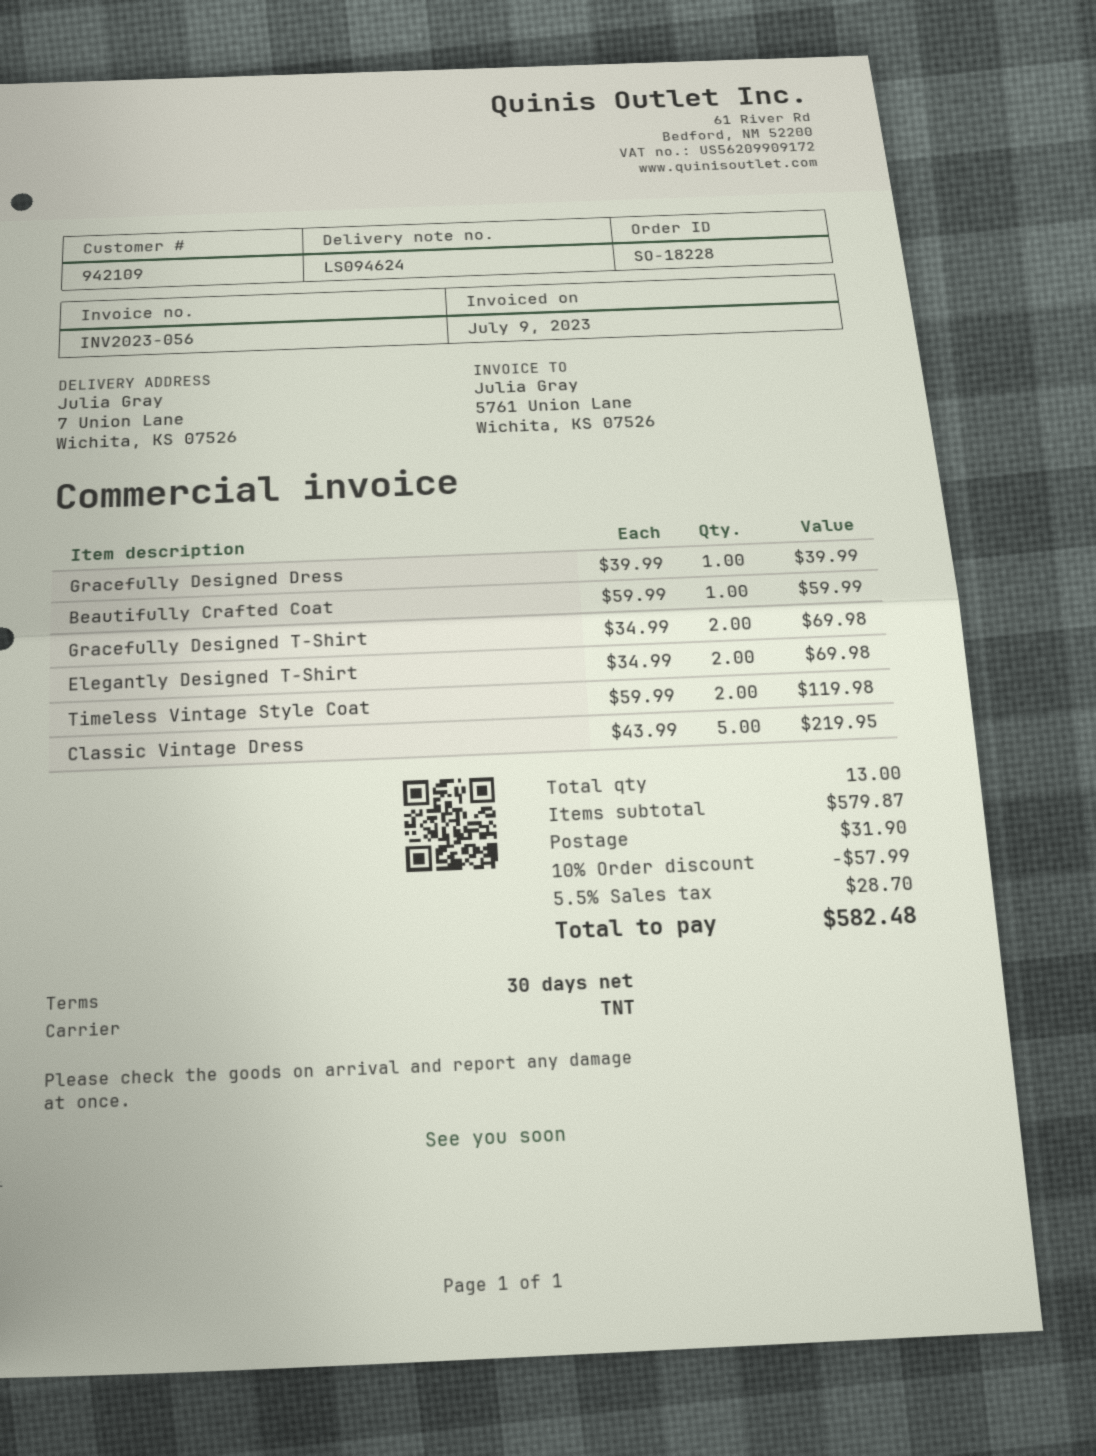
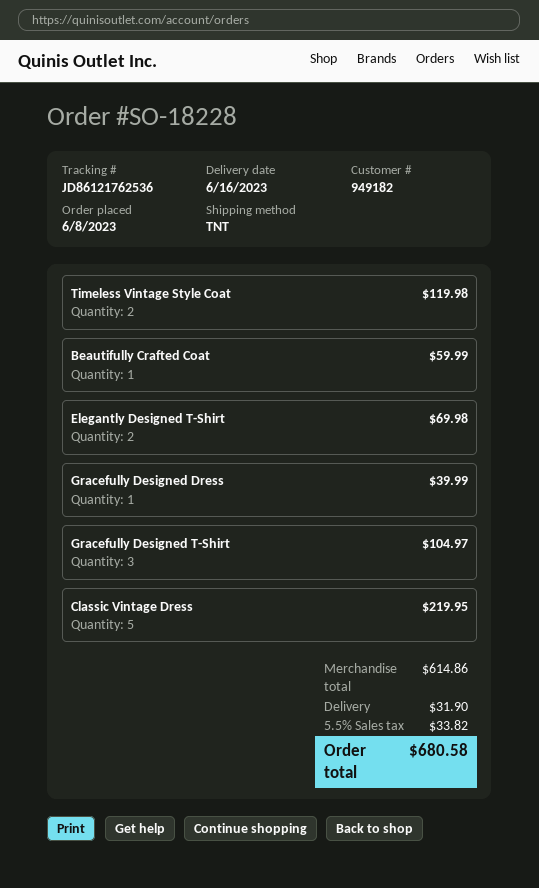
customer number: 942109 -> 949182
Gracefully Designed T-Shirt: 2 for 69.98 -> 3 for 104.97
subtotal: 579.87 -> 614.86
discount: 10% = 57.99 -> none
tax: 5.5% = 28.70 -> 5.5% = 33.82
total: 582.48 -> 680.58

